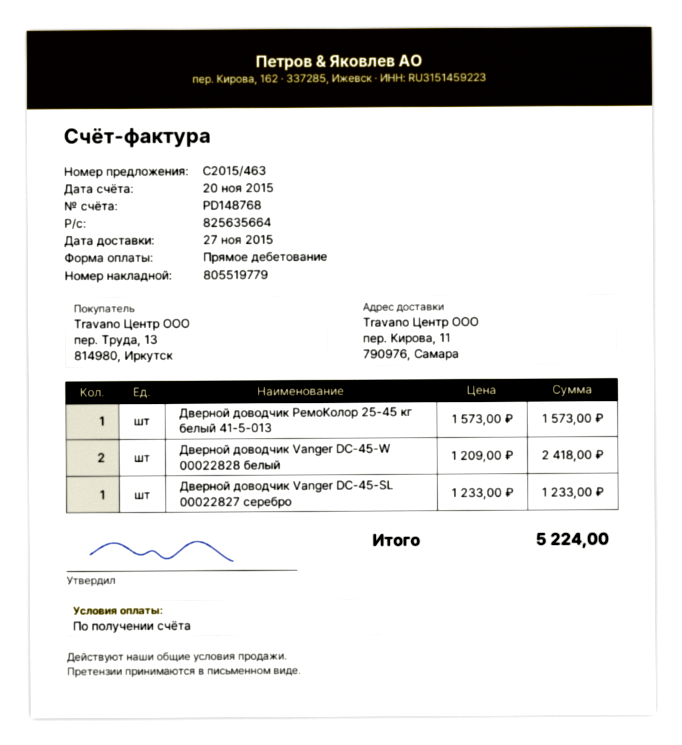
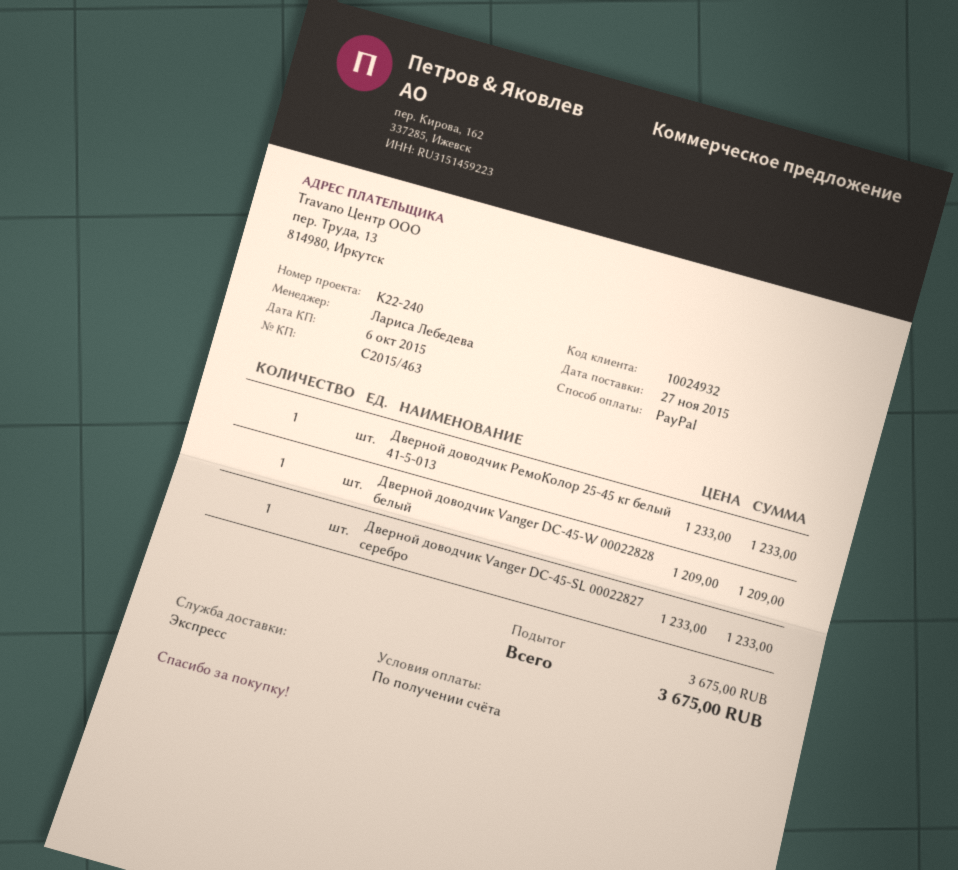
payment method: direct debit -> PayPal
Дверной доводчик РемоКолор 25-45 кг белый 41-5-013: 1 x 1573.00 = 1573.00 -> 1 x 1233.00 = 1233.00
Дверной доводчик Vanger DC-45-W 00022828 белый: 2 x 1209.00 = 2418.00 -> 1 x 1209.00 = 1209.00
total: 5224.00 -> 3675.00

